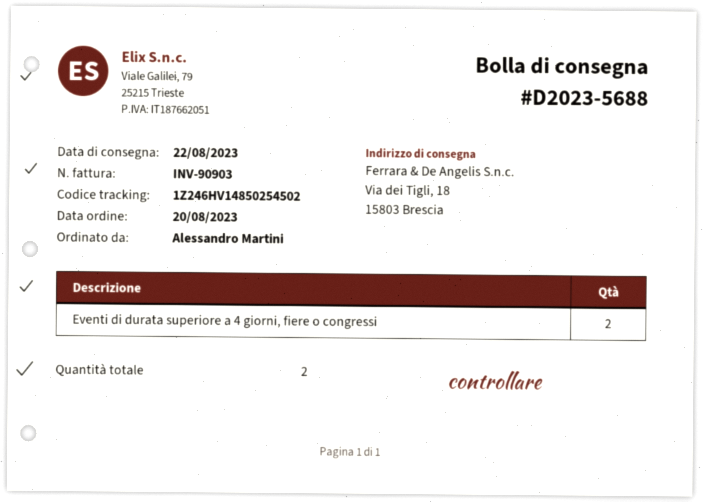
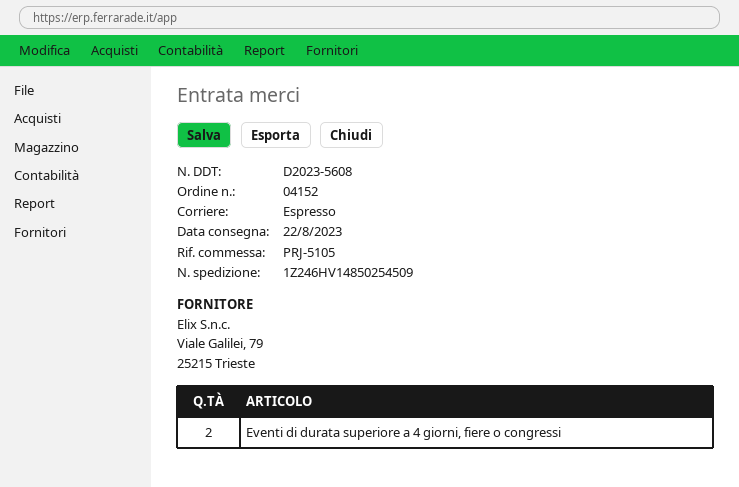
delivery note number: D2023-5688 -> D2023-5608
tracking number: 1Z246HV14850254502 -> 1Z246HV14850254509

